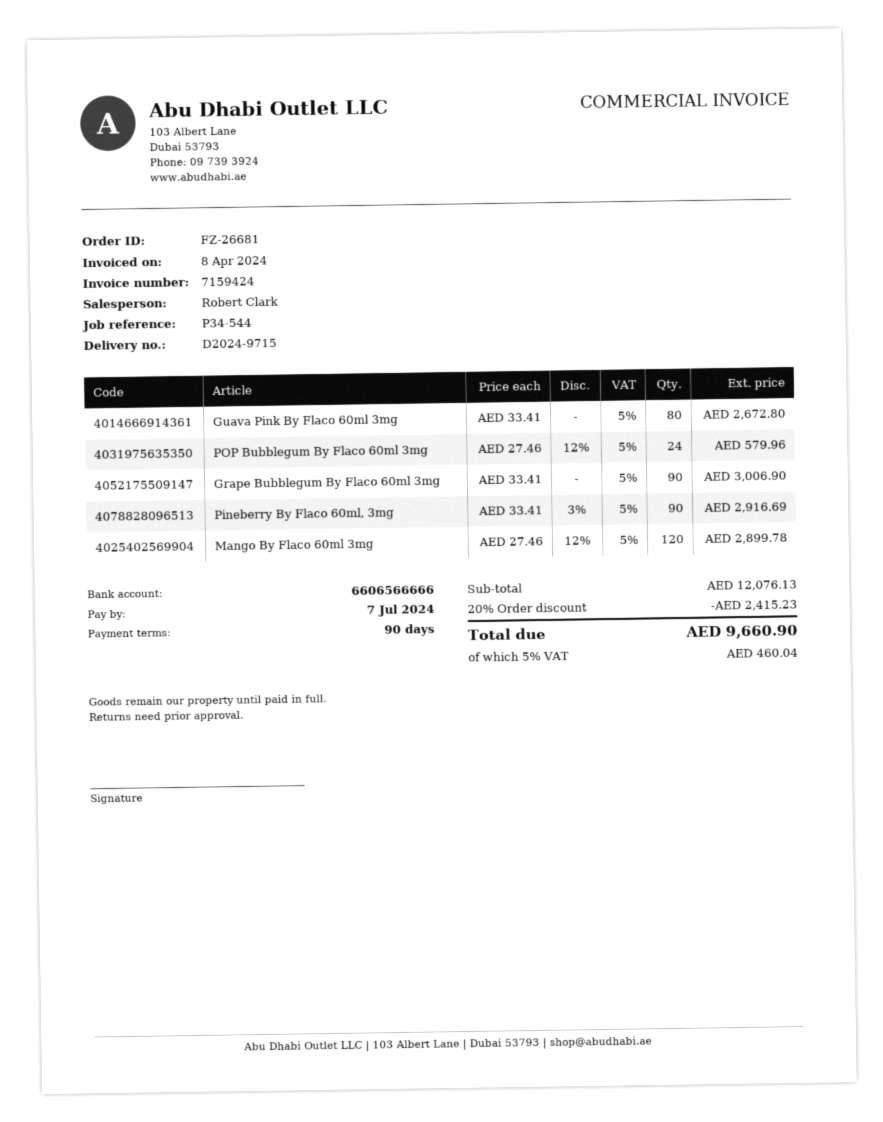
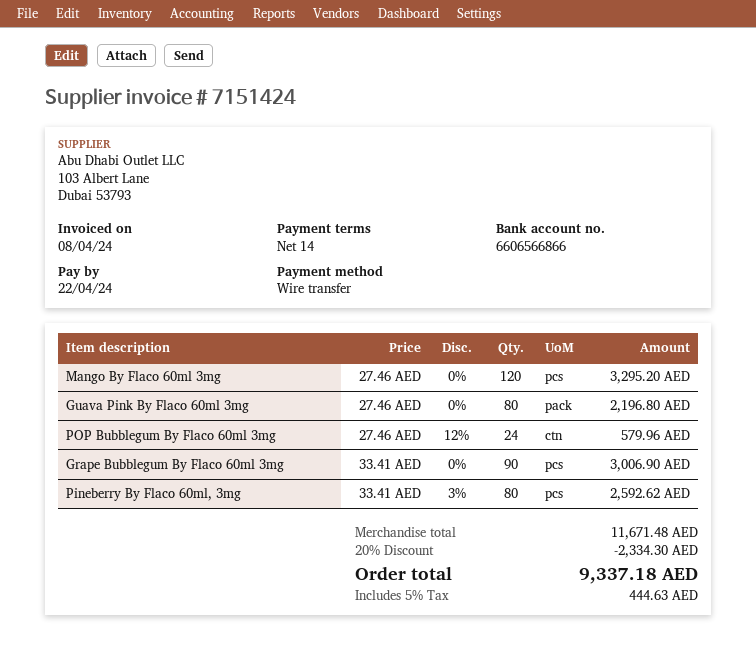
invoice number: 7159424 -> 7151424
payment terms: 90 days -> 14 days
due date: 2024-07-07 -> 2024-04-22
bank account: 6606566666 -> 6606566866
Guava Pink By Flaco 60ml 3mg: 80 x 33.41 = 2672.80 -> 80 x 27.46 = 2196.80
Pineberry By Flaco 60ml, 3mg: 90 x 33.41 - 3% = 2916.69 -> 80 x 33.41 - 3% = 2592.62
Mango By Flaco 60ml 3mg: 120 x 27.46 - 12% = 2899.78 -> 120 x 27.46 = 3295.20
subtotal: 12076.13 -> 11671.48
discount: 20% = 2415.23 -> 20% = 2334.30
tax: 5% = 460.04 -> 5% = 444.63
total: 9660.90 -> 9337.18

